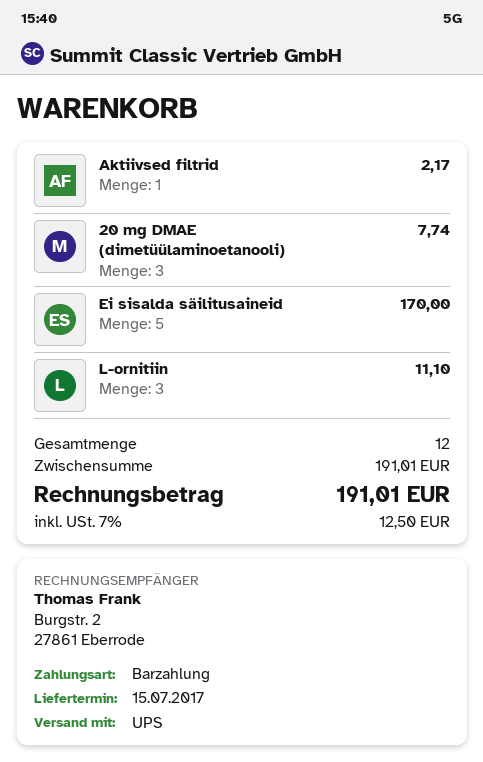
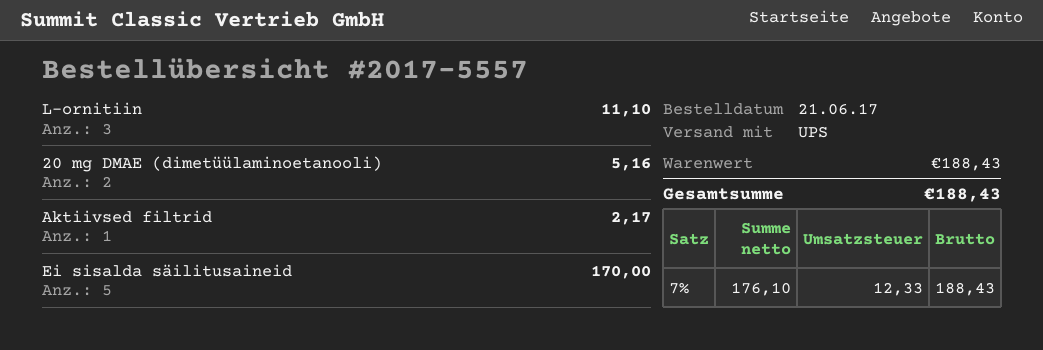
20 mg DMAE (dimetüülaminoetanooli): 3 for 7.74 -> 2 for 5.16
subtotal: 191.01 -> 188.43
tax: 7% = 12.50 -> 7% = 12.33
total: 191.01 -> 188.43

